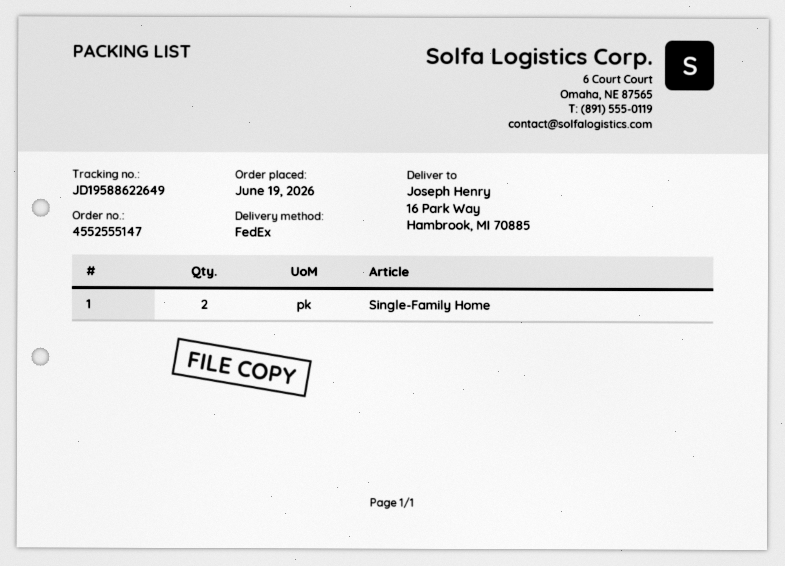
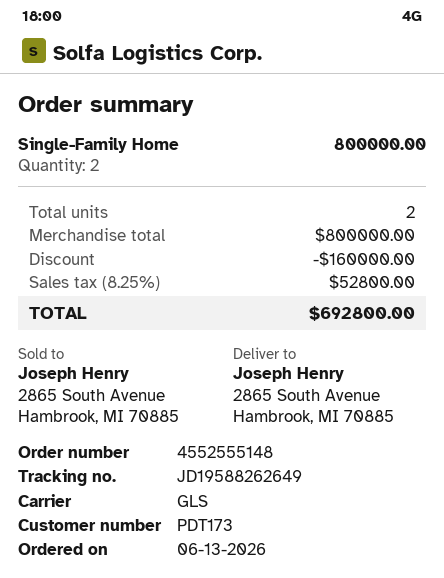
order number: 4552555147 -> 4552555148
order date: 2026-06-19 -> 2026-06-13
shipping method: FedEx -> GLS
tracking number: JD19588622649 -> JD19588262649
ship to: 16 Park Way, Hambrook, MI 70885 -> 2865 South Avenue, Hambrook, MI 70885

